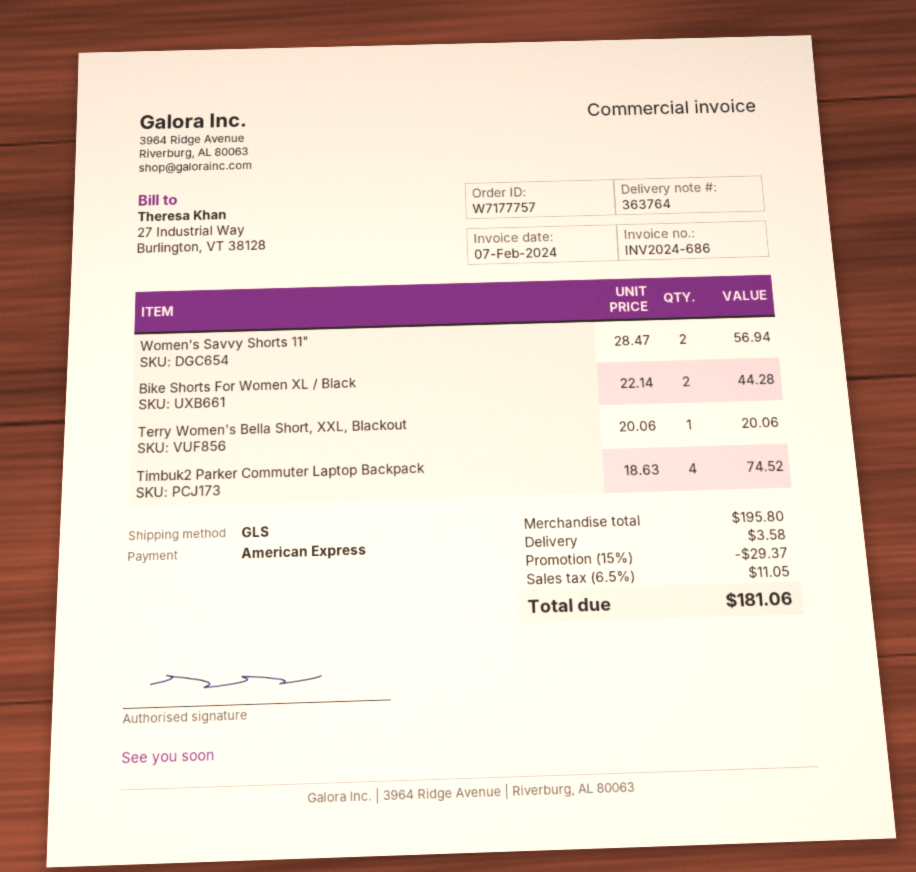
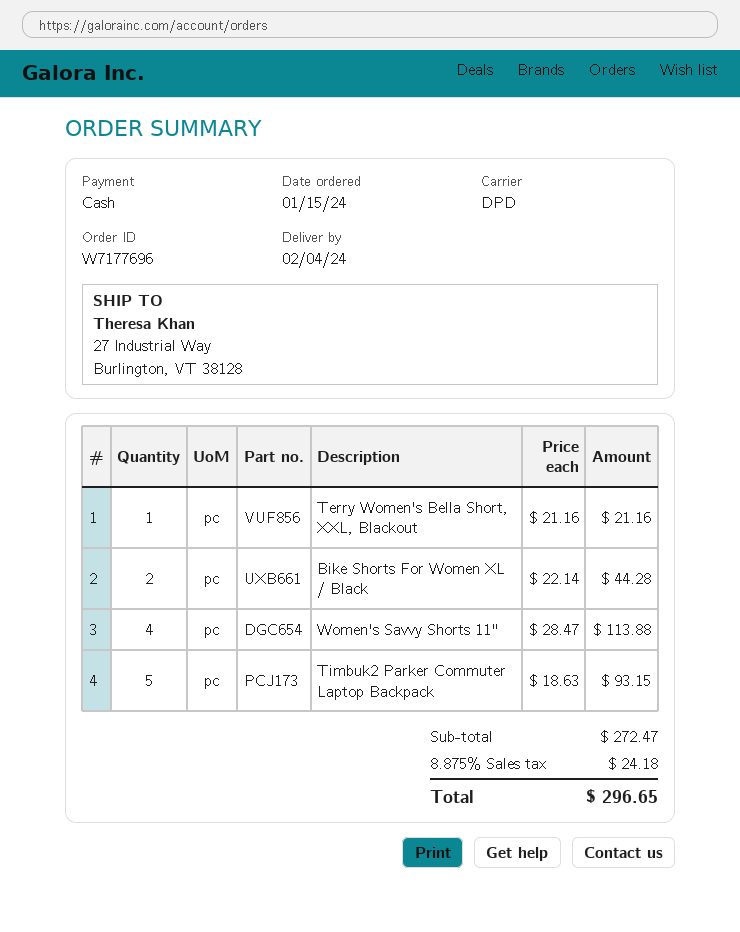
order number: W7177757 -> W7177696
payment method: American Express -> cash
shipping method: GLS -> DPD
Women's Savvy Shorts 11": 2 x 28.47 = 56.94 -> 4 x 28.47 = 113.88
Terry Women's Bella Short, XXL, Blackout: 1 x 20.06 = 20.06 -> 1 x 21.16 = 21.16
Timbuk2 Parker Commuter Laptop Backpack: 4 x 18.63 = 74.52 -> 5 x 18.63 = 93.15
subtotal: 195.80 -> 272.47
discount: 15% = 29.37 -> none
shipping: 3.58 -> none
tax: 6.5% = 11.05 -> 8.875% = 24.18
total: 181.06 -> 296.65

